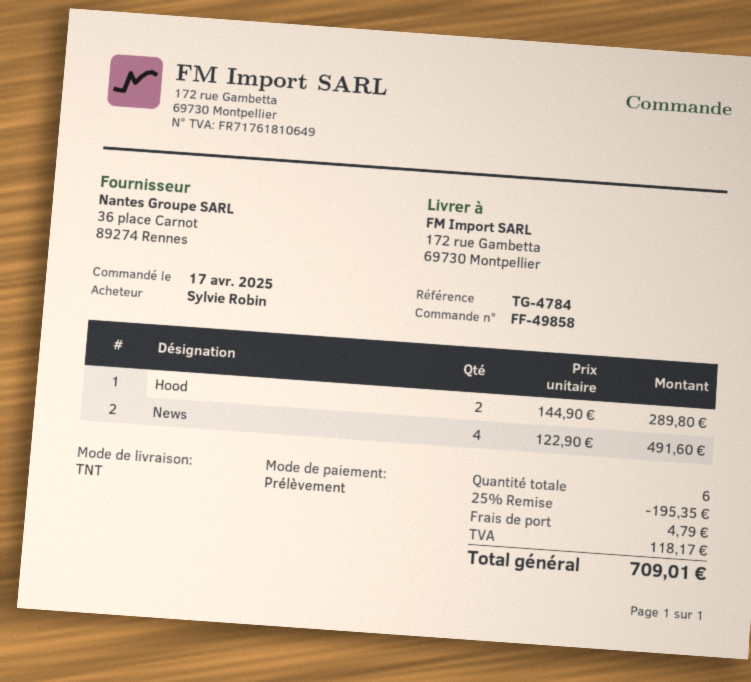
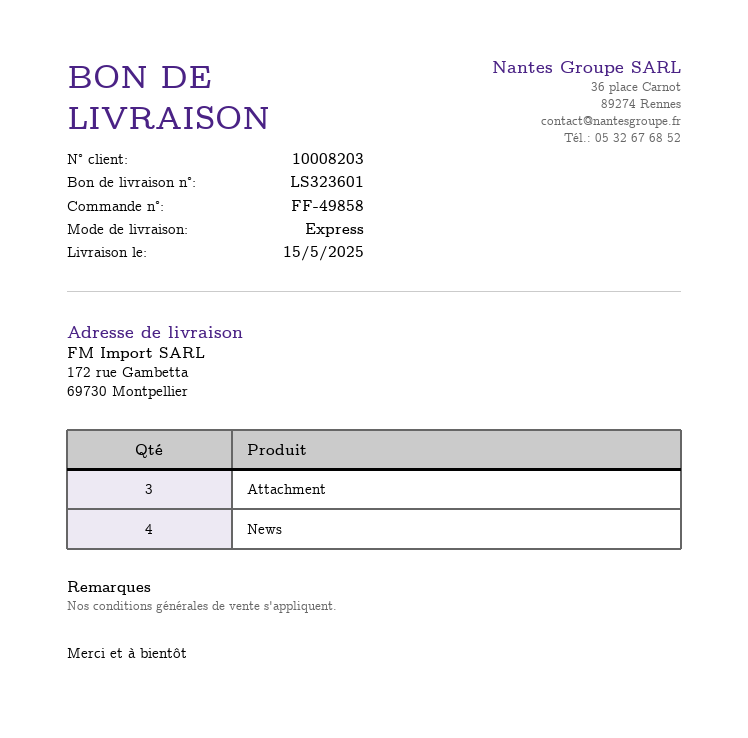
shipping method: TNT -> express
Hood: 2 -> none
Attachment: none -> 3

